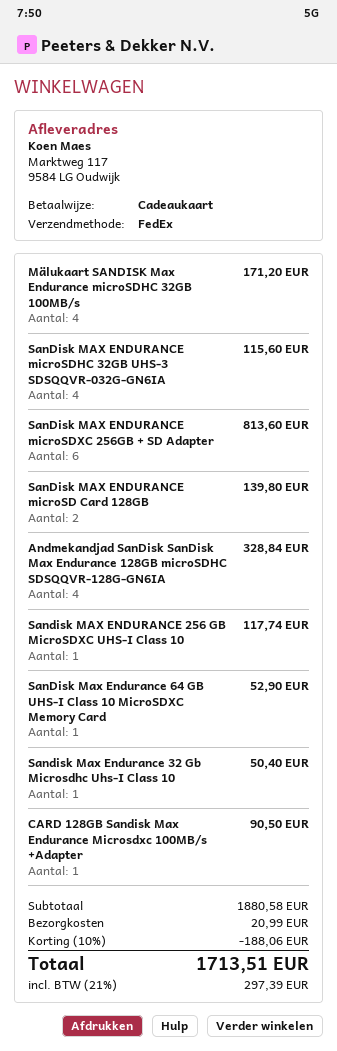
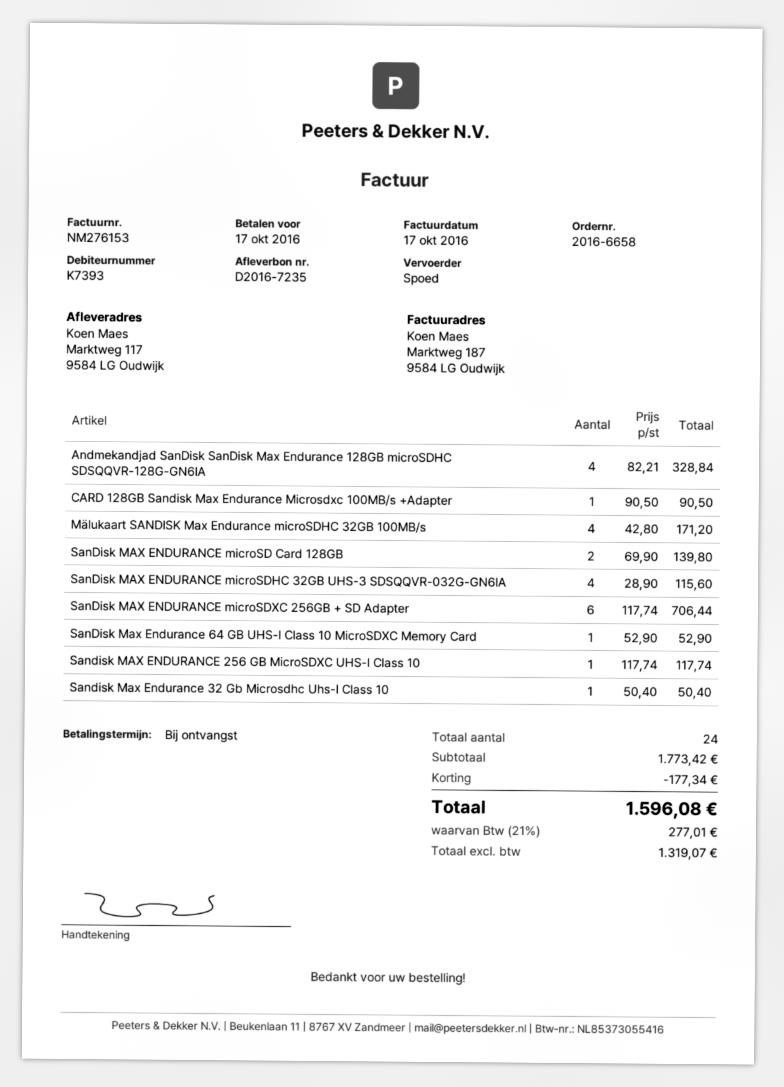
shipping method: FedEx -> express
SanDisk MAX ENDURANCE microSDXC 256GB + SD Adapter: 6 for 813.60 -> 6 for 706.44
subtotal: 1880.58 -> 1773.42
discount: 188.06 -> 177.34
shipping: 20.99 -> none
tax: 21% = 297.39 -> 21% = 277.01
total: 1713.51 -> 1596.08

